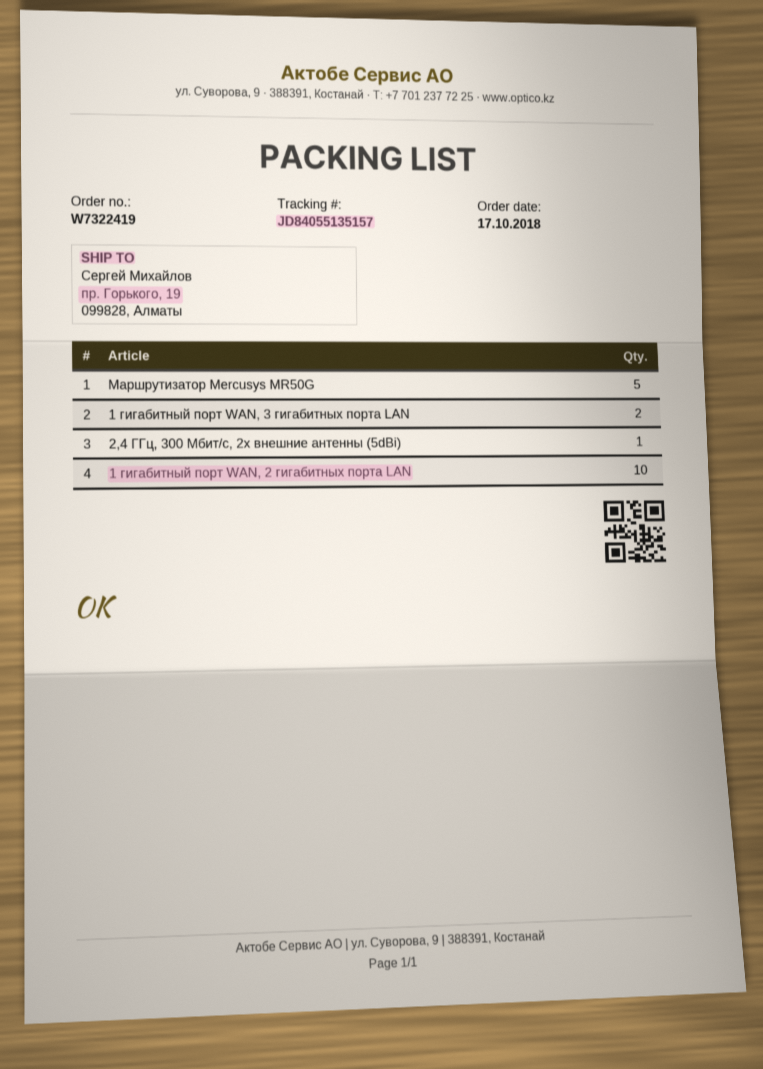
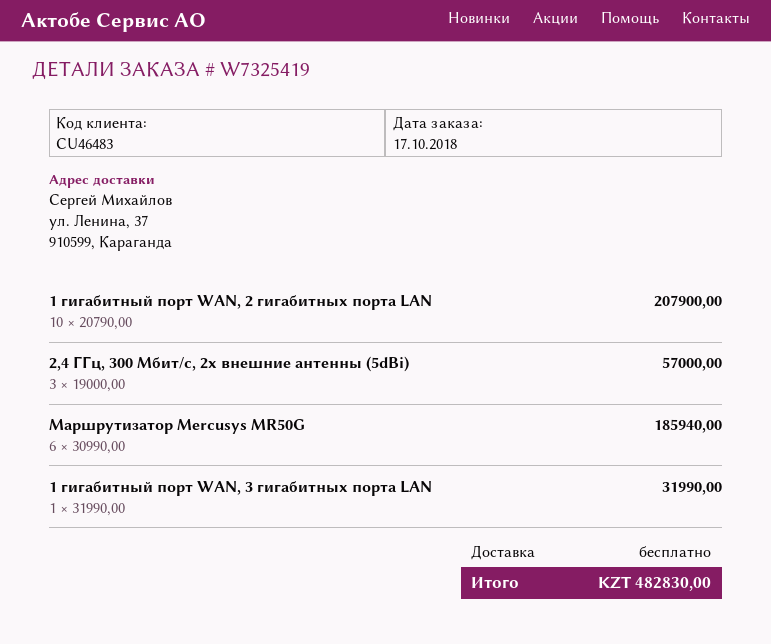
order number: W7322419 -> W7325419
ship to: пр. Горького, 19, 099828, Алматы -> ул. Ленина, 37, 910599, Караганда
Маршрутизатор Mercusys MR50G: 5 -> 6
1 гигабитный порт WAN, 3 гигабитных порта LAN: 2 -> 1
2,4 ГГц, 300 Мбит/с, 2х внешние антенны (5dBi): 1 -> 3

